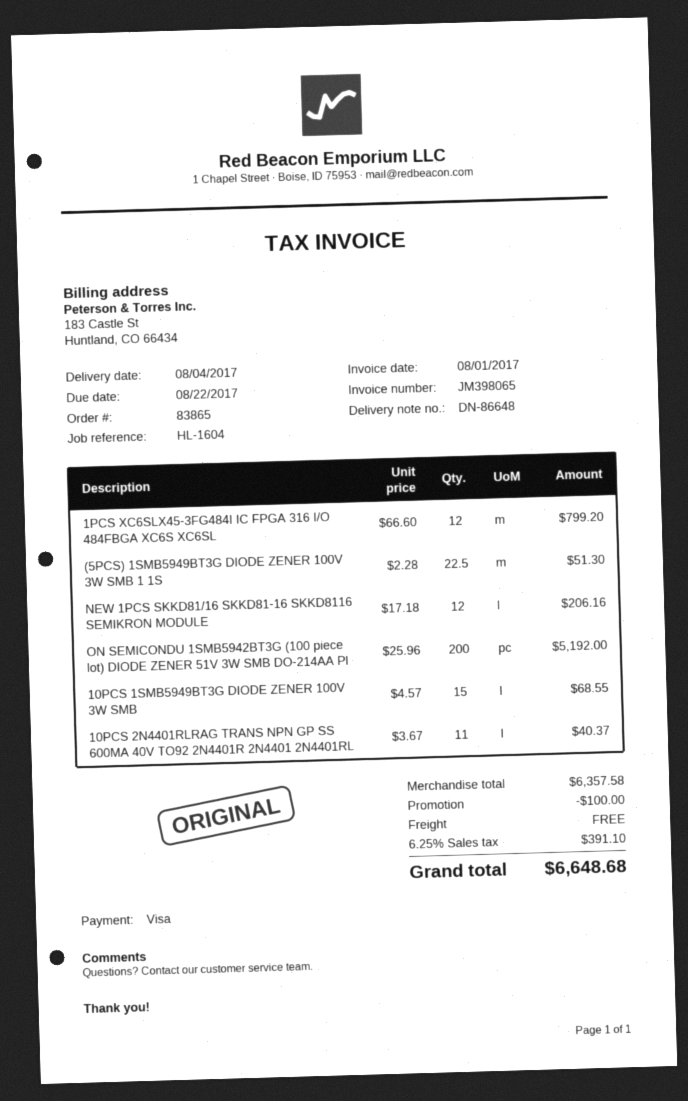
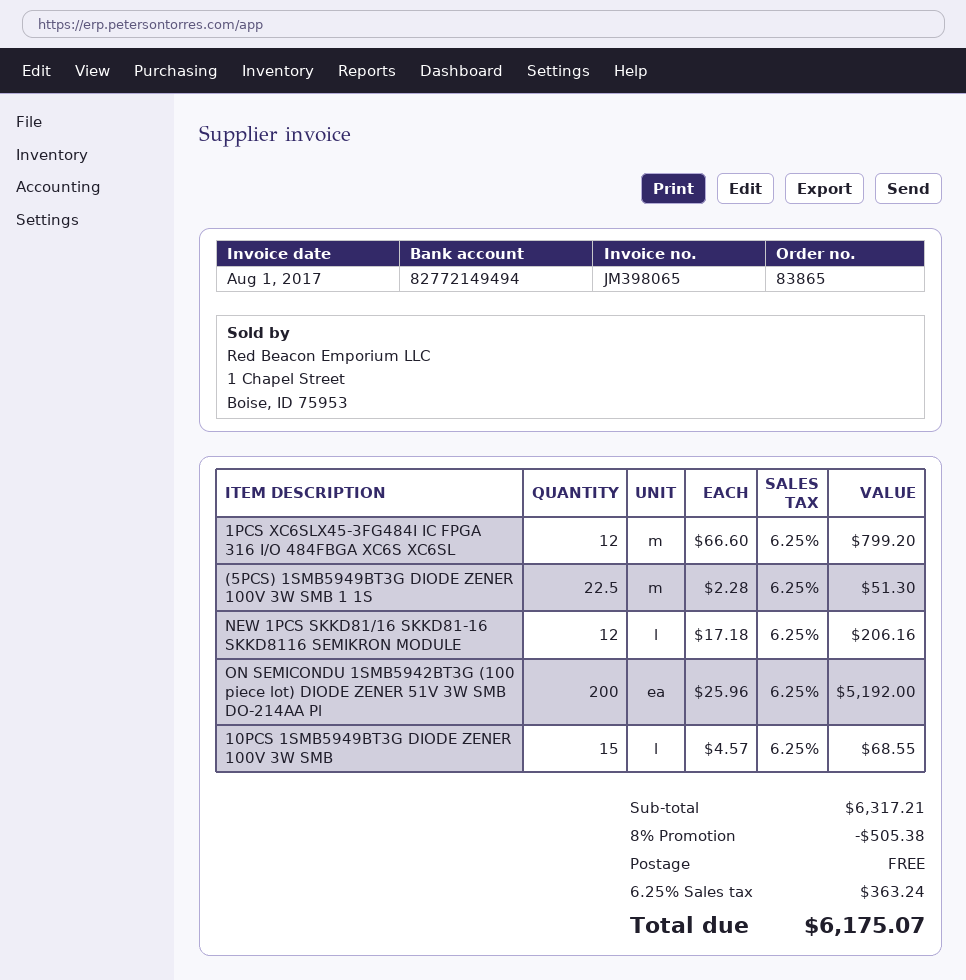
10PCS 2N4401RLRAG TRANS NPN GP SS 600MA 40V TO92 2N4401R 2N4401 2N4401RL: 11 x 3.67 = 40.37 -> none
subtotal: 6357.58 -> 6317.21
discount: 100.00 -> 505.38
tax: 6.25% = 391.10 -> 6.25% = 363.24
total: 6648.68 -> 6175.07

